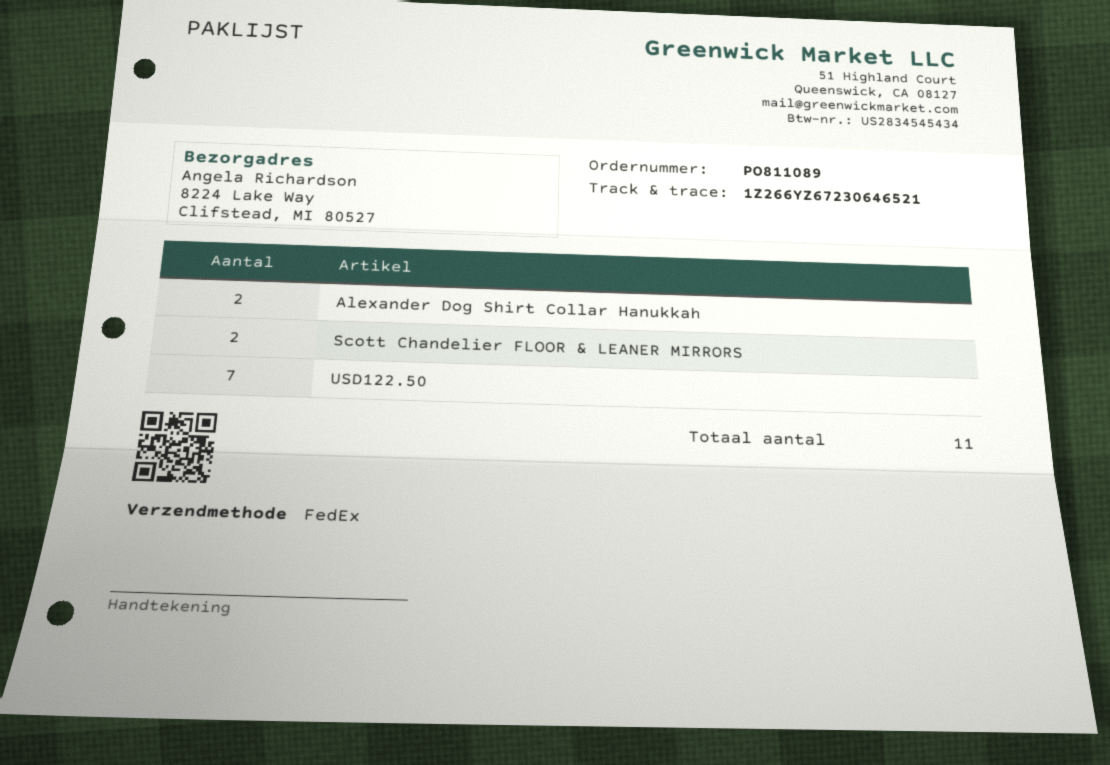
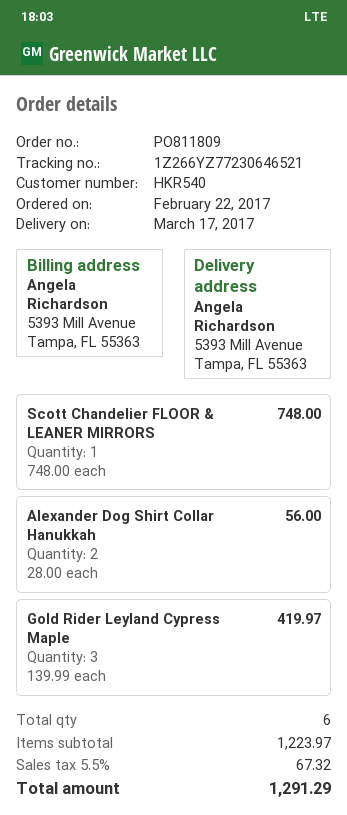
order number: PO811089 -> PO811809
tracking number: 1Z266YZ67230646521 -> 1Z266YZ77230646521
ship to: 8224 Lake Way, Clifstead, MI 80527 -> 5393 Mill Avenue, Tampa, FL 55363
Scott Chandelier FLOOR & LEANER MIRRORS: 2 -> 1
USD122.50: 7 -> none
Gold Rider Leyland Cypress Maple: none -> 3
total quantity: 11 -> 6

